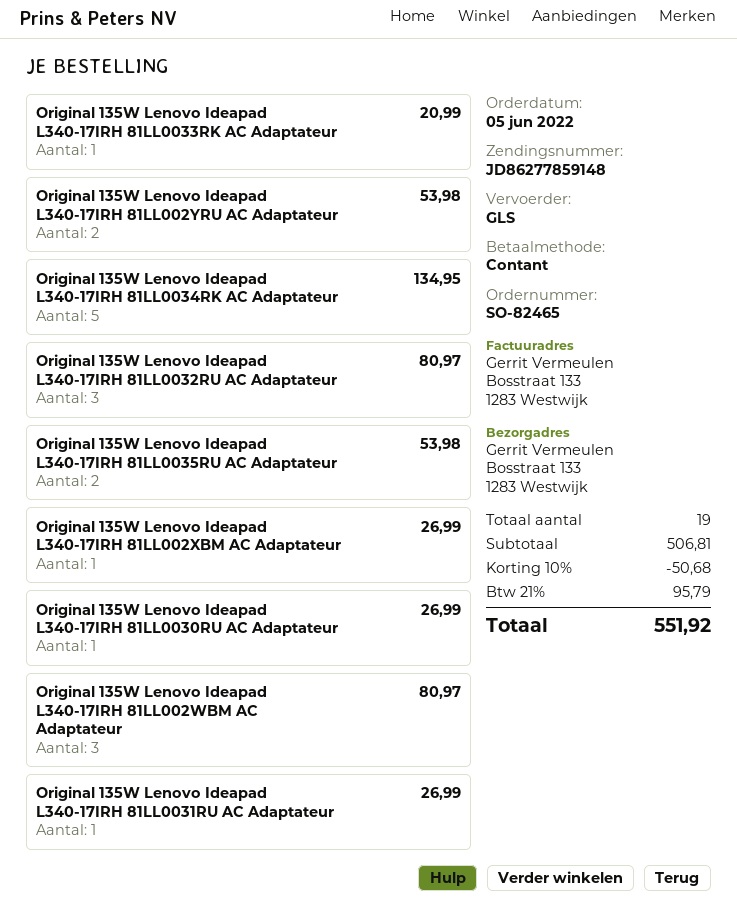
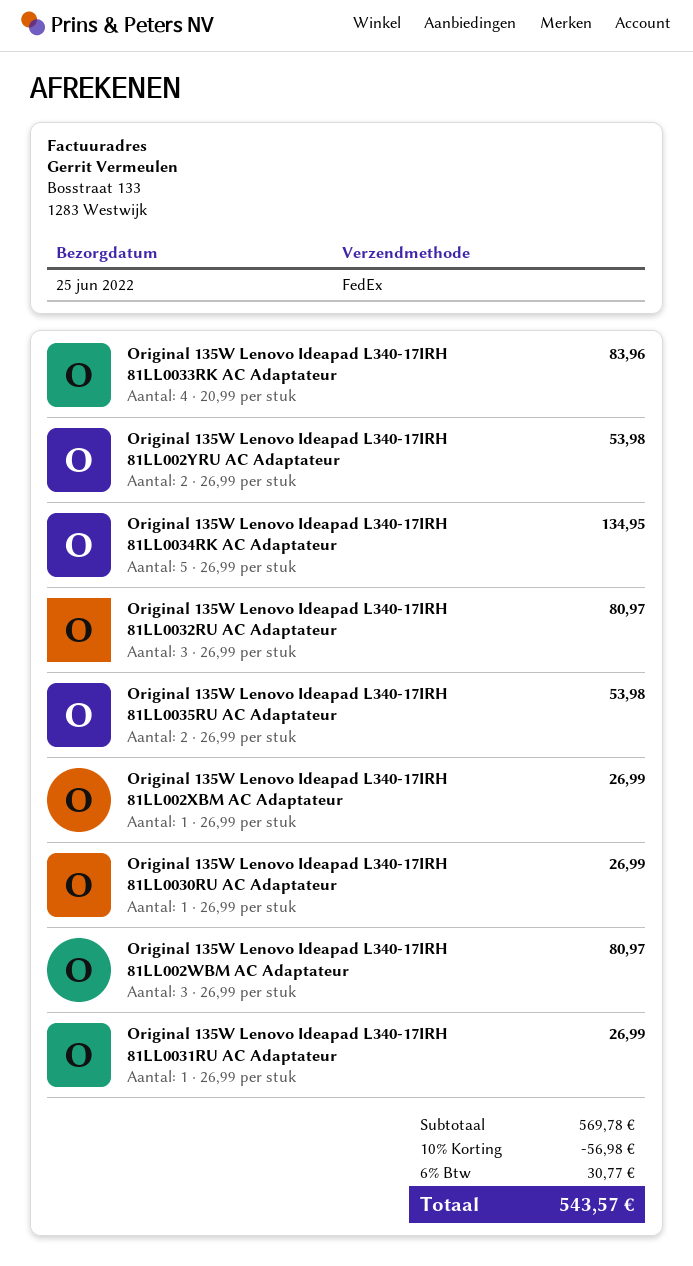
shipping method: GLS -> FedEx
Original 135W Lenovo Ideapad L340-17IRH 81LL0033RK AC Adaptateur: 1 for 20.99 -> 4 for 83.96
subtotal: 506.81 -> 569.78
discount: 10% = 50.68 -> 10% = 56.98
tax: 21% = 95.79 -> 6% = 30.77
total: 551.92 -> 543.57

